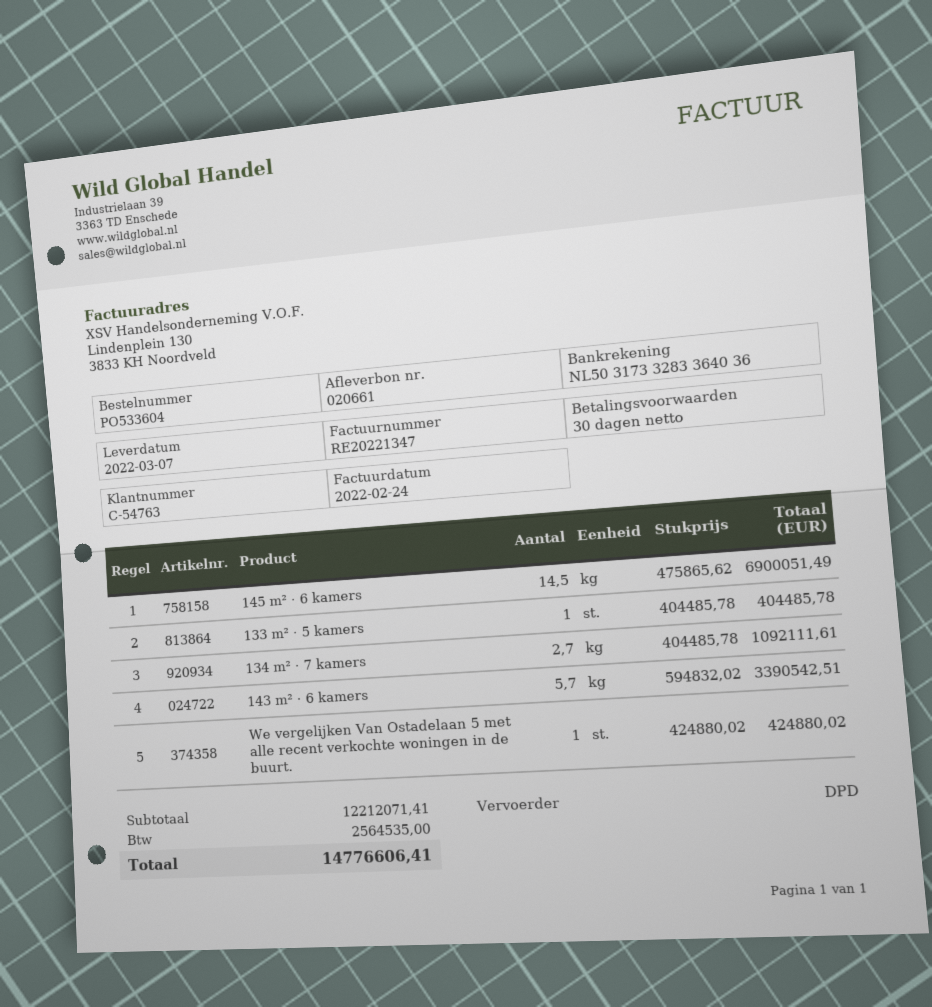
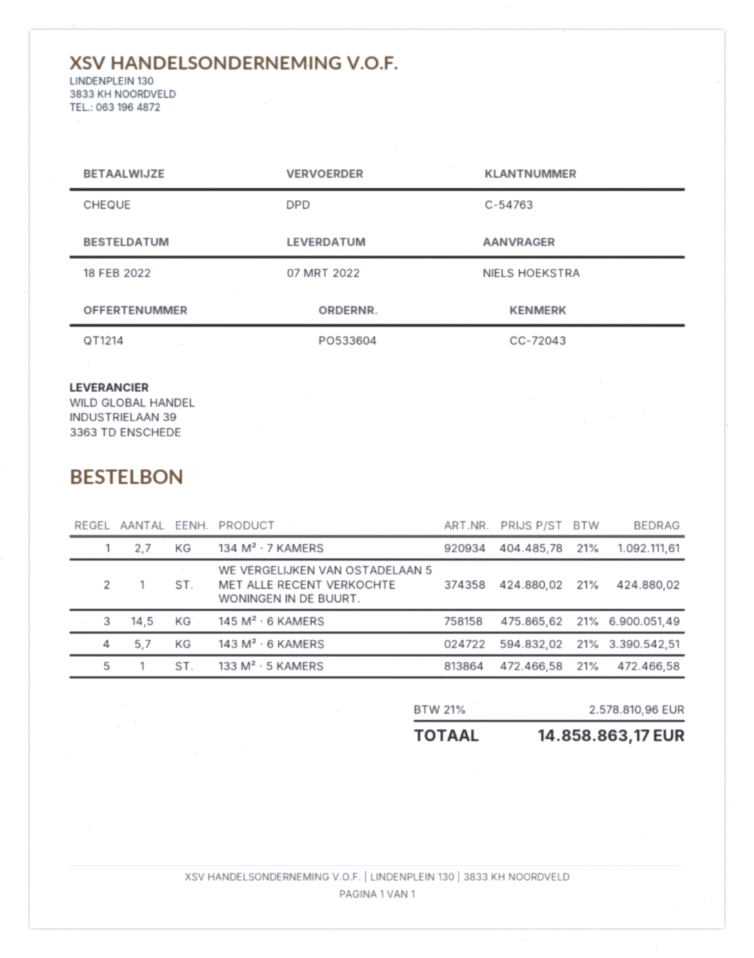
133 m² · 5 kamers: 1 x 404485.78 = 404485.78 -> 1 x 472466.58 = 472466.58
tax: 2564535.00 -> 2578810.96
total: 14776606.41 -> 14858863.17

